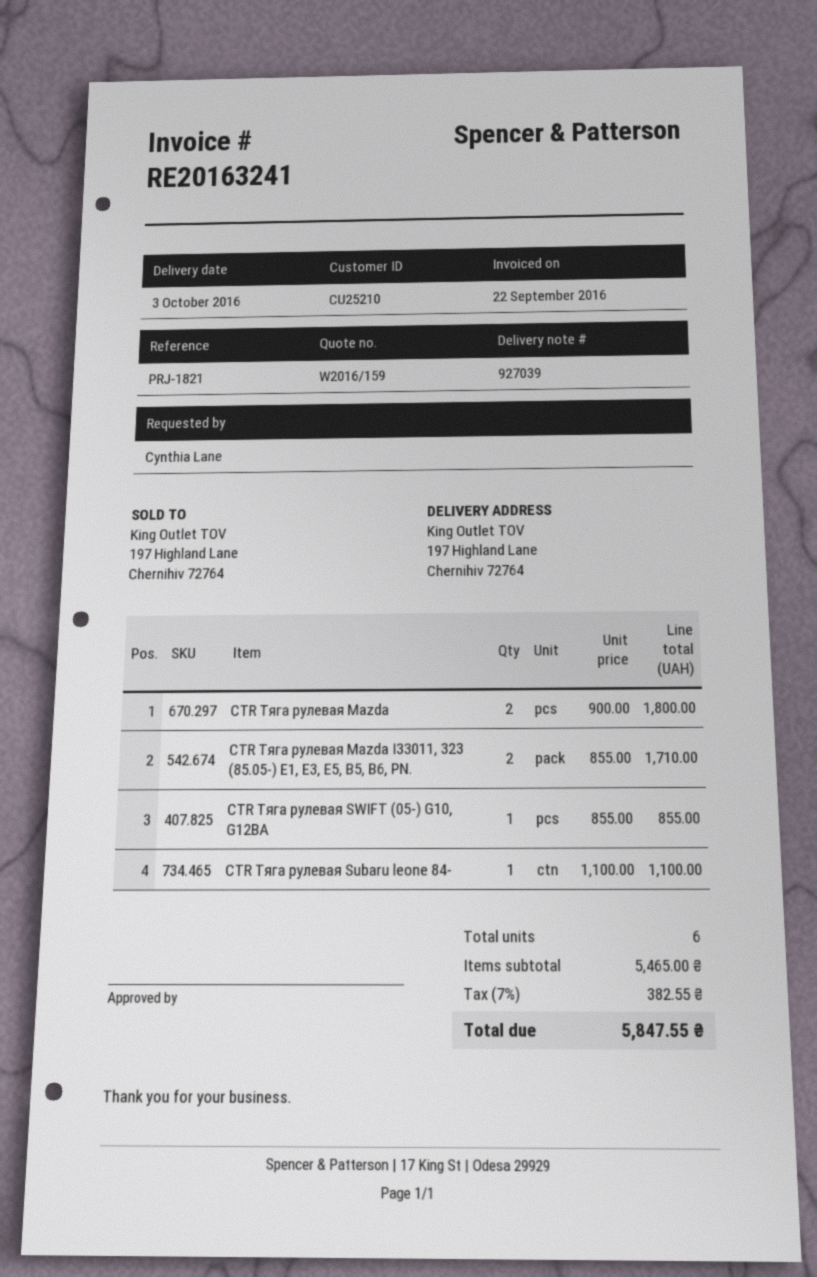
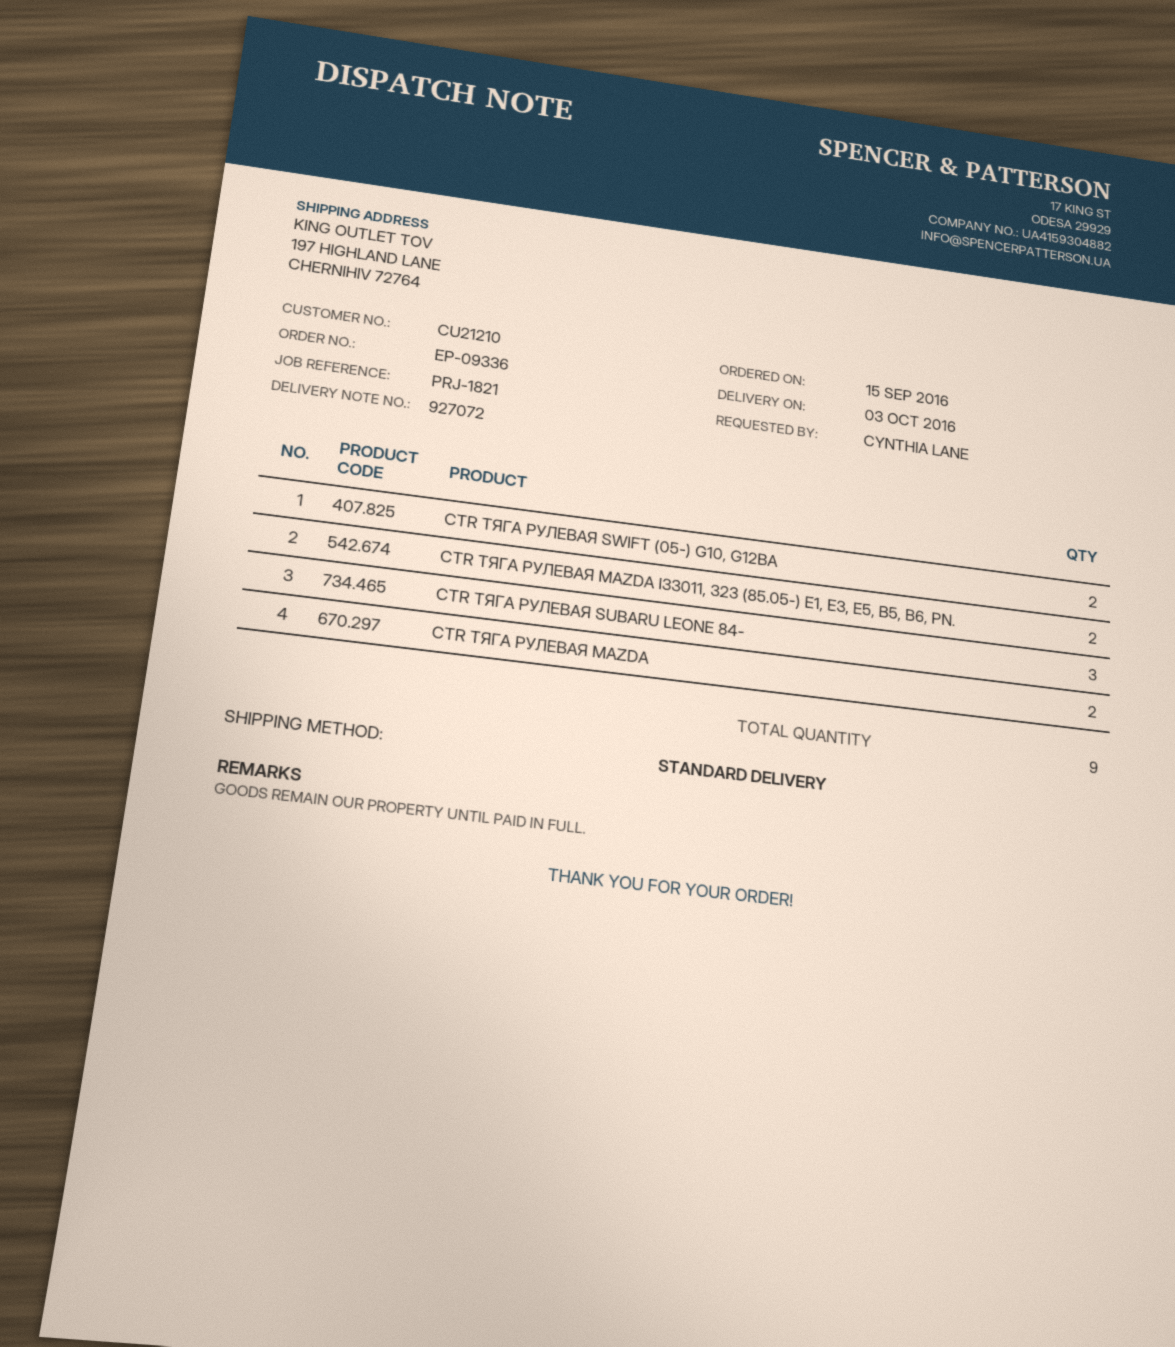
delivery note number: 927039 -> 927072
customer number: CU25210 -> CU21210
CTR Тяга рулевая SWIFT (05-) G10, G12BA: 1 -> 2
CTR Тяга рулевая Subaru leone 84-: 1 -> 3
total quantity: 6 -> 9

